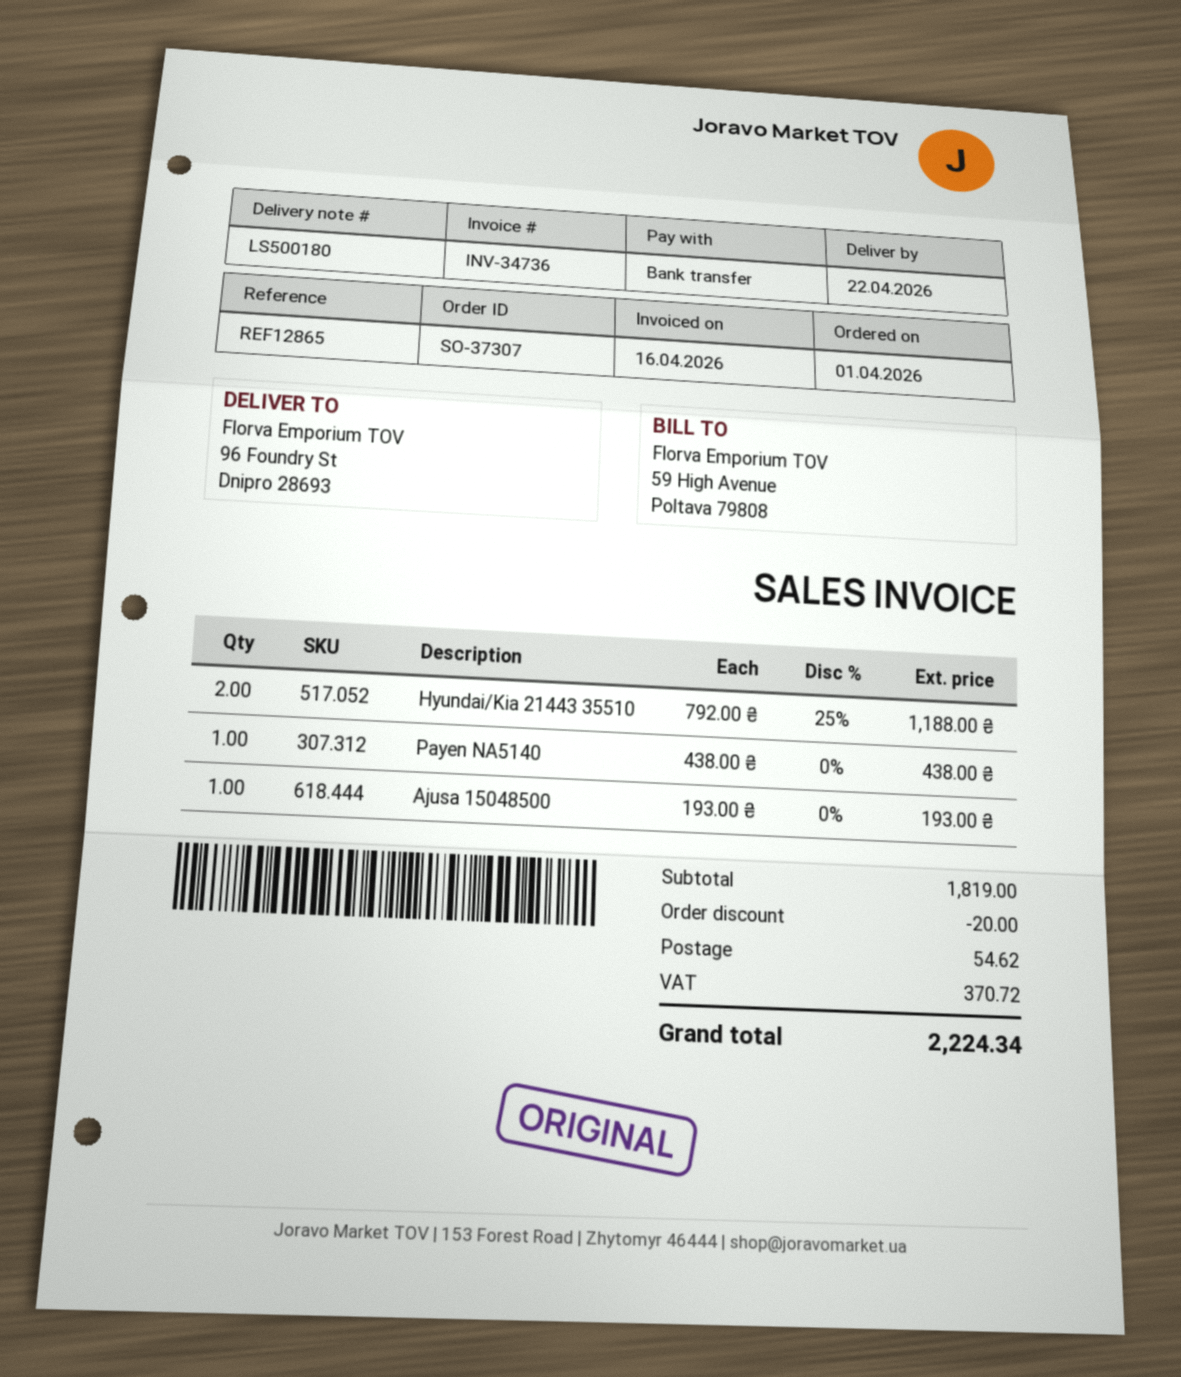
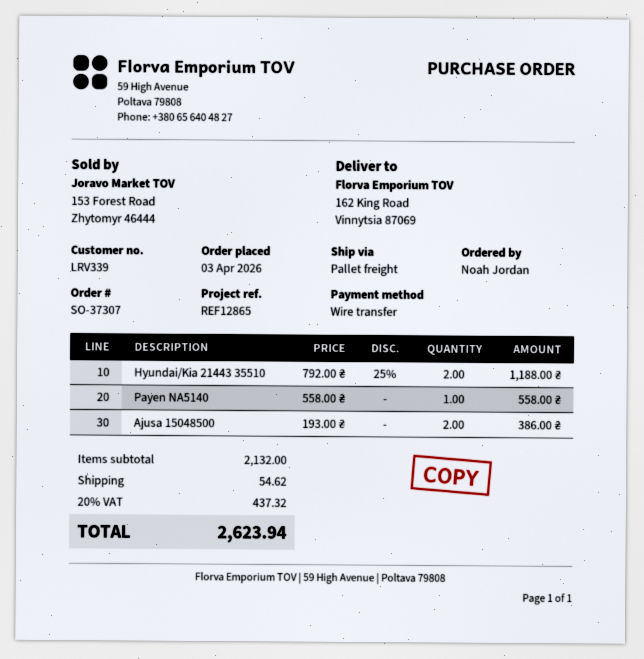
order date: 2026-04-01 -> 2026-04-03
ship to: 96 Foundry St, Dnipro 28693 -> 162 King Road, Vinnytsia 87069
Payen NA5140: 1 x 438.00 = 438.00 -> 1 x 558.00 = 558.00
Ajusa 15048500: 1 x 193.00 = 193.00 -> 2 x 193.00 = 386.00
subtotal: 1819.00 -> 2132.00
discount: 20.00 -> none
tax: 370.72 -> 437.32
total: 2224.34 -> 2623.94

